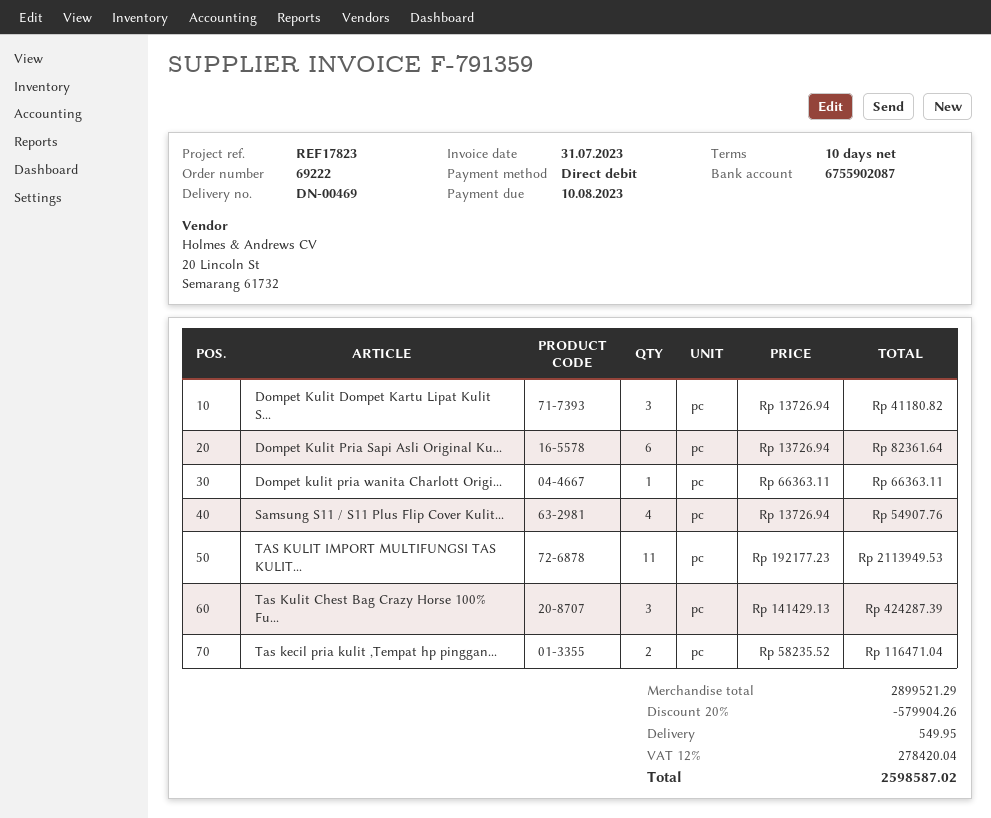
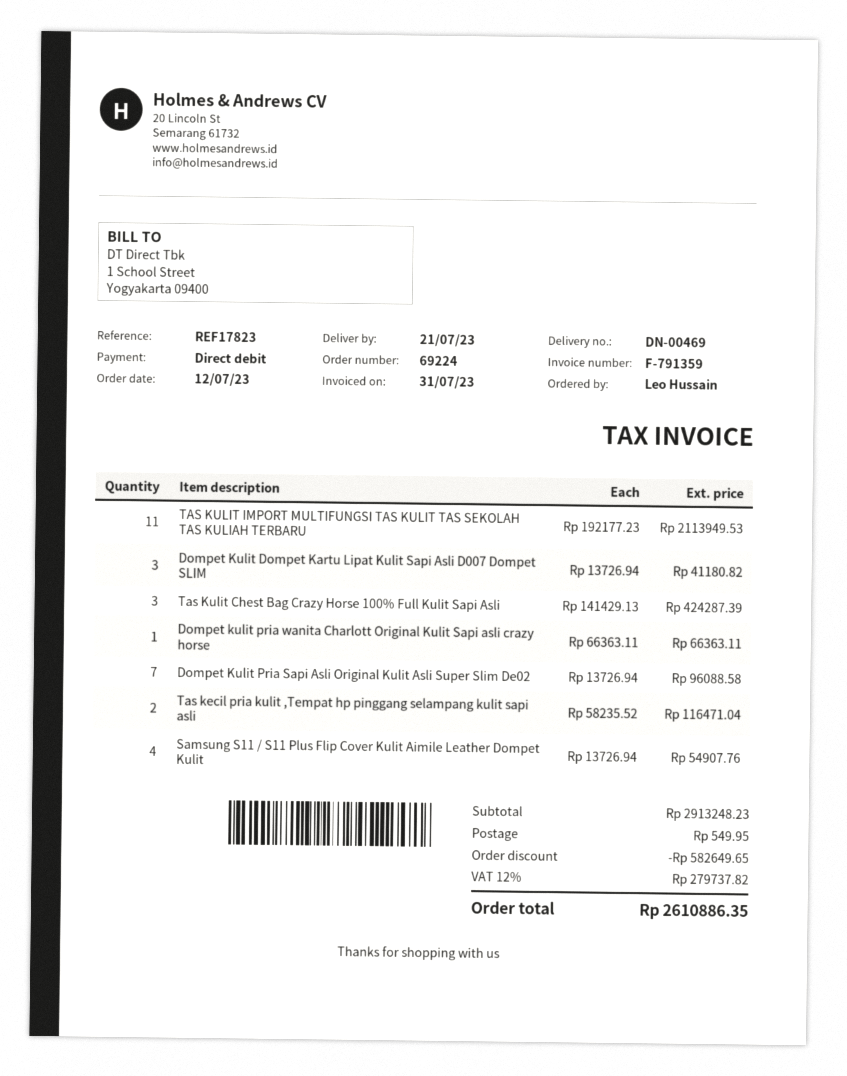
order number: 69222 -> 69224
Dompet Kulit Pria Sapi Asli Original Ku...: 6 x 13726.94 = 82361.64 -> 7 x 13726.94 = 96088.58
subtotal: 2899521.29 -> 2913248.23
discount: 579904.26 -> 582649.65
tax: 12% = 278420.04 -> 12% = 279737.82
total: 2598587.02 -> 2610886.35

